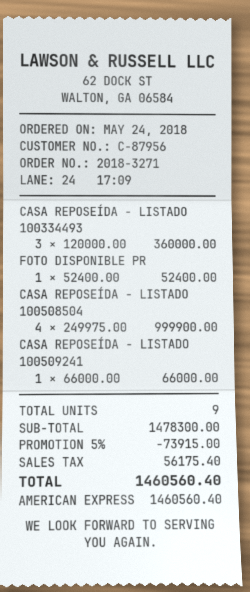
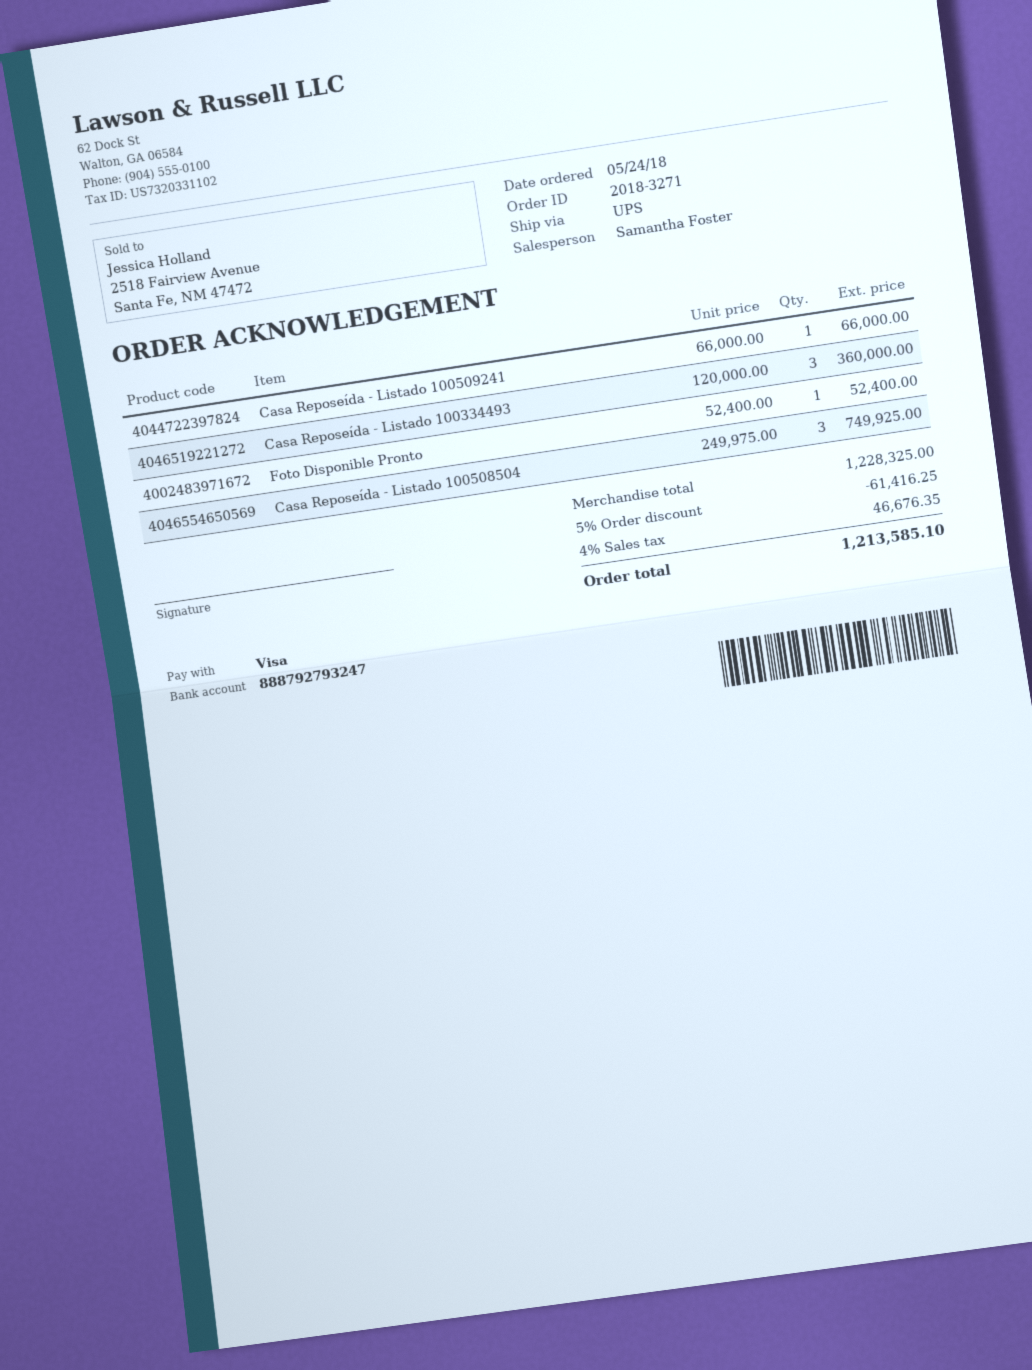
payment method: American Express -> Visa
CASA REPOSEÍDA - LISTADO 100508504: 4 x 249975.00 = 999900.00 -> 3 x 249975.00 = 749925.00
subtotal: 1478300.00 -> 1228325.00
discount: 5% = 73915.00 -> 5% = 61416.25
tax: 56175.40 -> 46676.35
total: 1460560.40 -> 1213585.10

